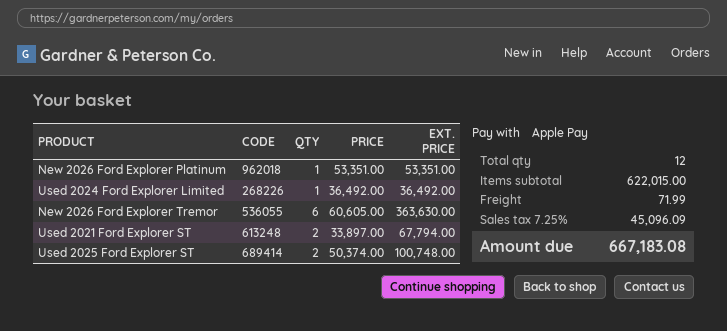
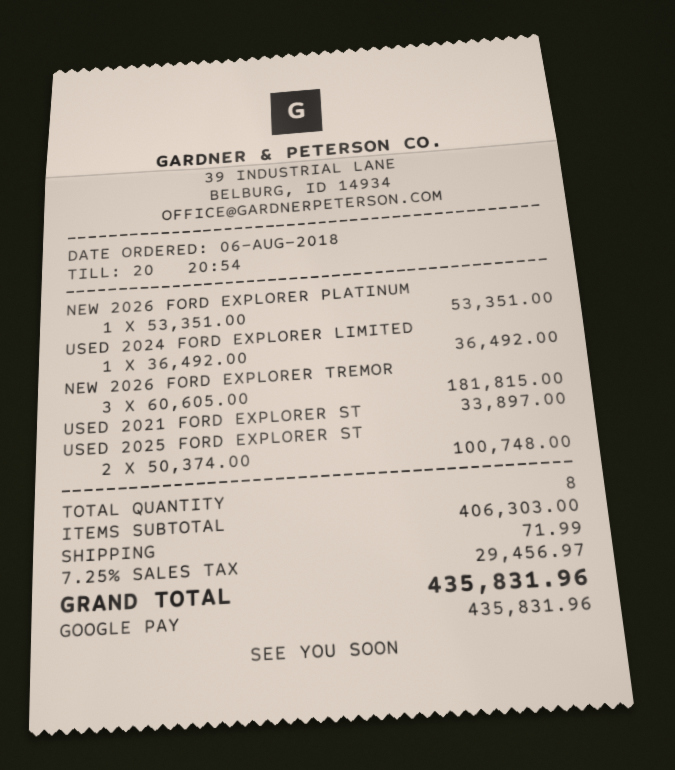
payment method: Apple Pay -> Google Pay
New 2026 Ford Explorer Tremor: 6 x 60605.00 = 363630.00 -> 3 x 60605.00 = 181815.00
Used 2021 Ford Explorer ST: 2 x 33897.00 = 67794.00 -> 1 x 33897.00 = 33897.00
total quantity: 12 -> 8
subtotal: 622015.00 -> 406303.00
tax: 7.25% = 45096.09 -> 7.25% = 29456.97
total: 667183.08 -> 435831.96

